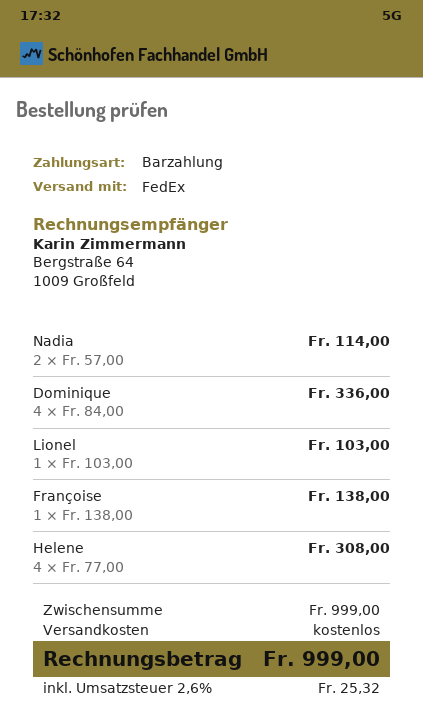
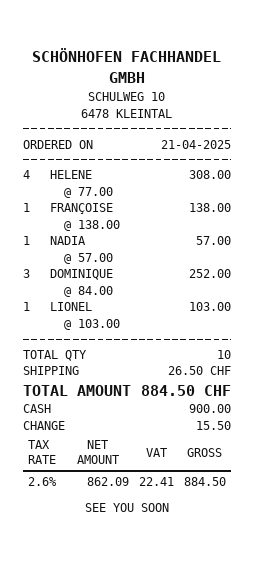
Nadia: 2 x 57.00 = 114.00 -> 1 x 57.00 = 57.00
Dominique: 4 x 84.00 = 336.00 -> 3 x 84.00 = 252.00
shipping: 0.00 -> 26.50
tax: 2.6% = 25.32 -> 2.6% = 22.41
total: 999.00 -> 884.50

